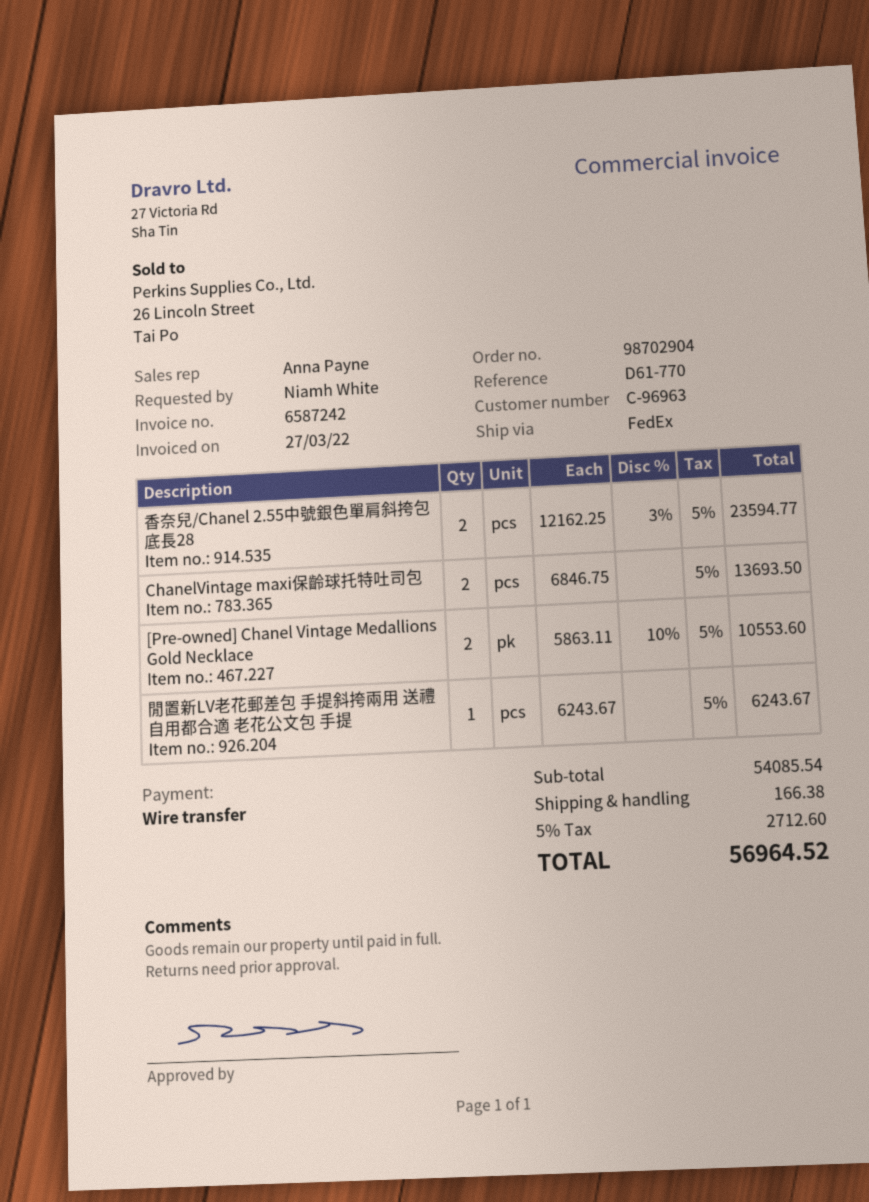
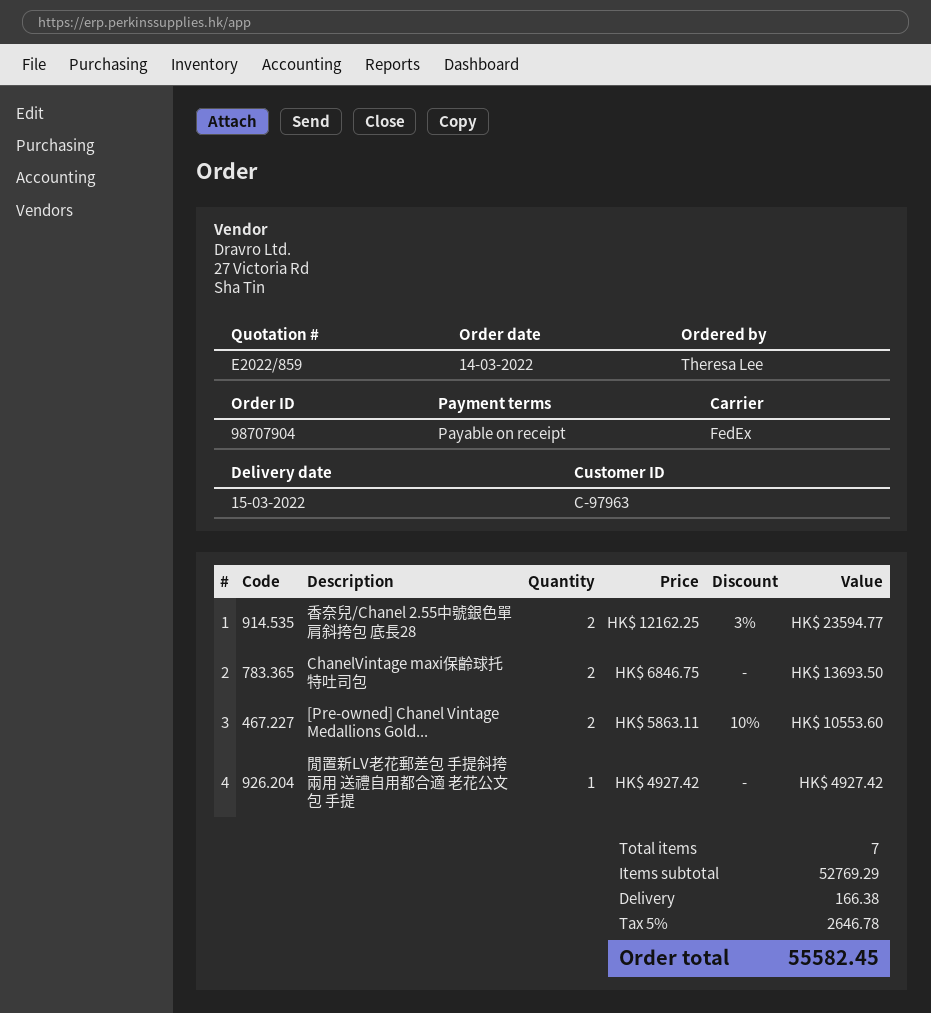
order number: 98702904 -> 98707904
customer number: C-96963 -> C-97963
ordered by: Niamh White -> Theresa Lee
閒置新LV老花郵差包 手提斜挎兩用 送禮自用都合適 老花公文包 手提: 1 x 6243.67 = 6243.67 -> 1 x 4927.42 = 4927.42
subtotal: 54085.54 -> 52769.29
tax: 5% = 2712.60 -> 5% = 2646.78
total: 56964.52 -> 55582.45

